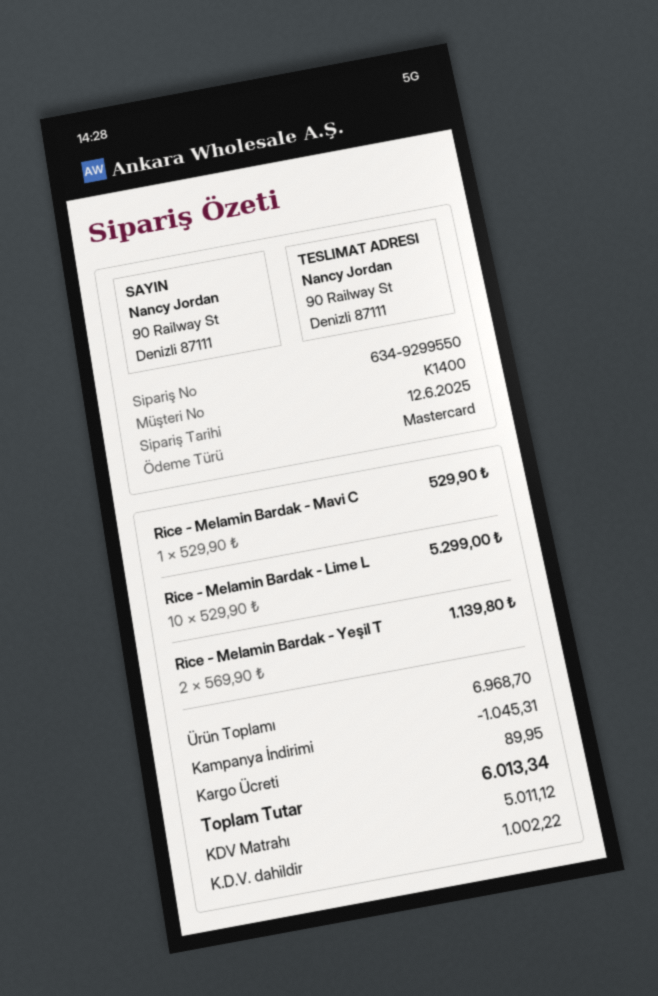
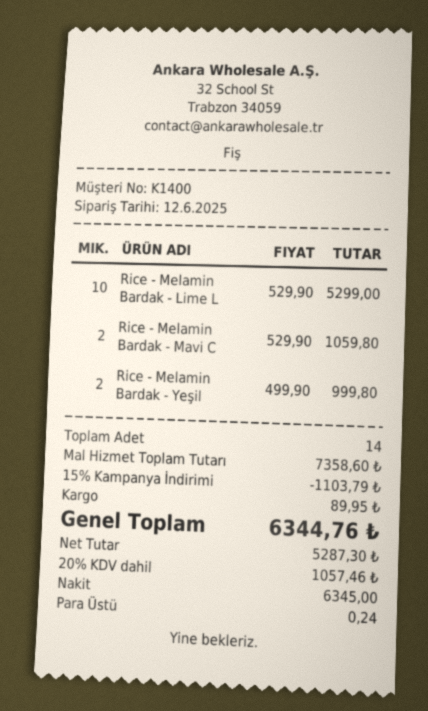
payment method: Mastercard -> cash
Rice - Melamin Bardak - Mavi C: 1 x 529.90 = 529.90 -> 2 x 529.90 = 1059.80
Rice - Melamin Bardak - Yeşil T: 2 x 569.90 = 1139.80 -> 2 x 499.90 = 999.80
subtotal: 6968.70 -> 7358.60
discount: 1045.31 -> 1103.79
net: 5011.12 -> 5287.30
tax: 1002.22 -> 1057.46
total: 6013.34 -> 6344.76

